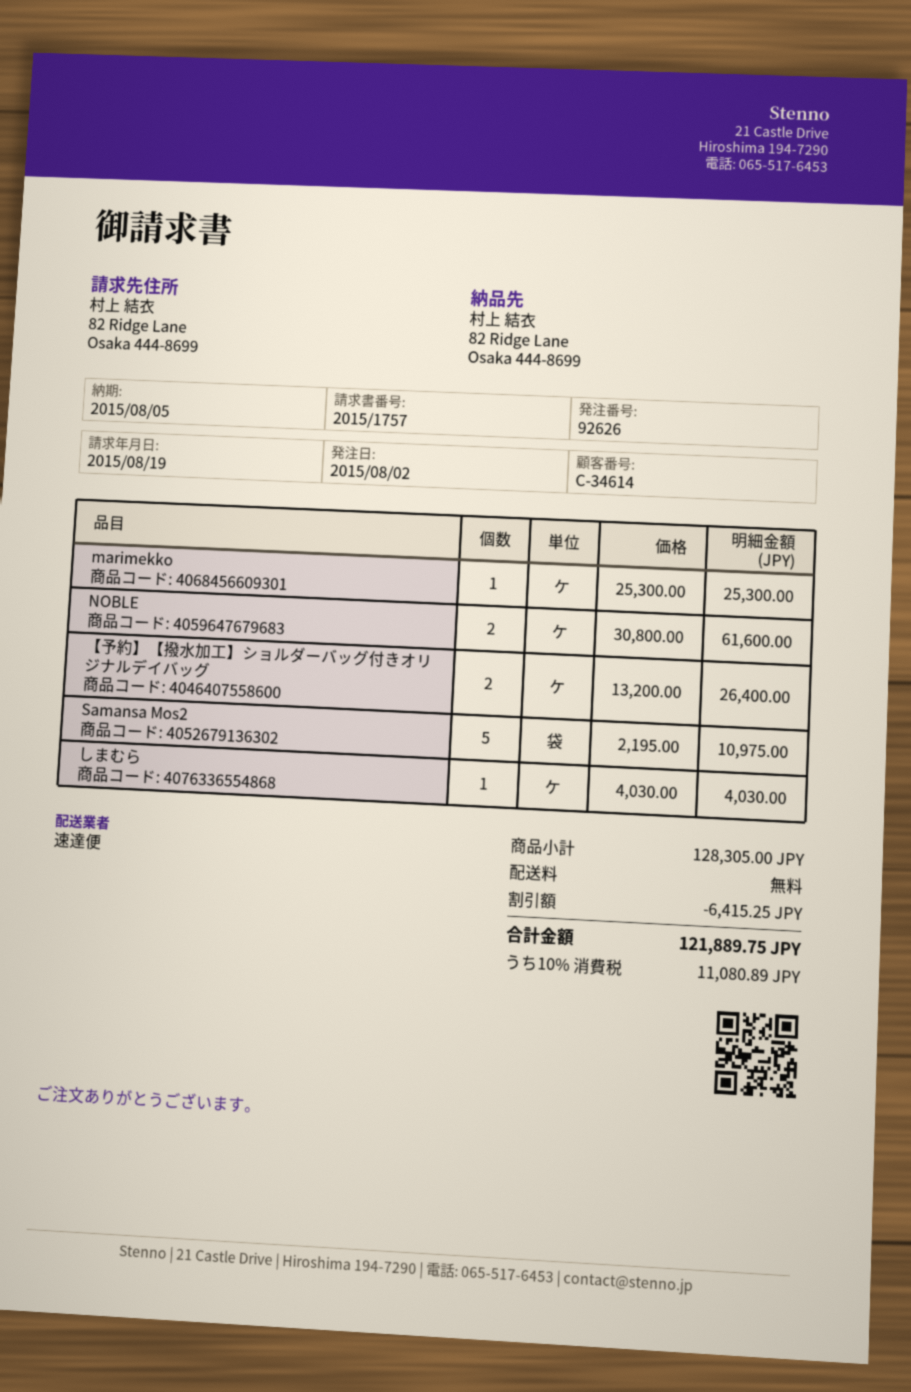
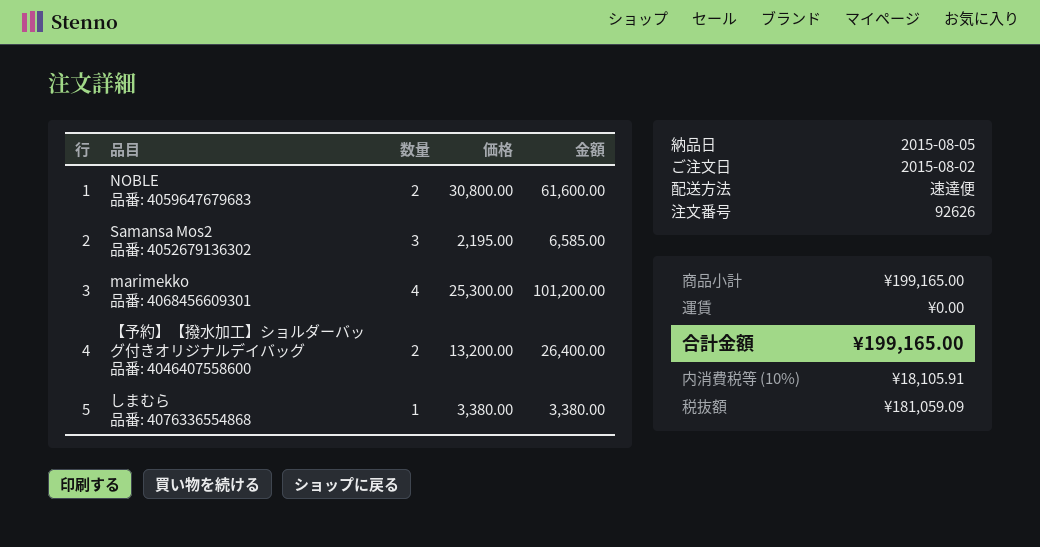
marimekko: 1 x 25300.00 = 25300.00 -> 4 x 25300.00 = 101200.00
Samansa Mos2: 5 x 2195.00 = 10975.00 -> 3 x 2195.00 = 6585.00
しまむら: 1 x 4030.00 = 4030.00 -> 1 x 3380.00 = 3380.00
subtotal: 128305.00 -> 199165.00
discount: 6415.25 -> none
tax: 10% = 11080.89 -> 10% = 18105.91
total: 121889.75 -> 199165.00

